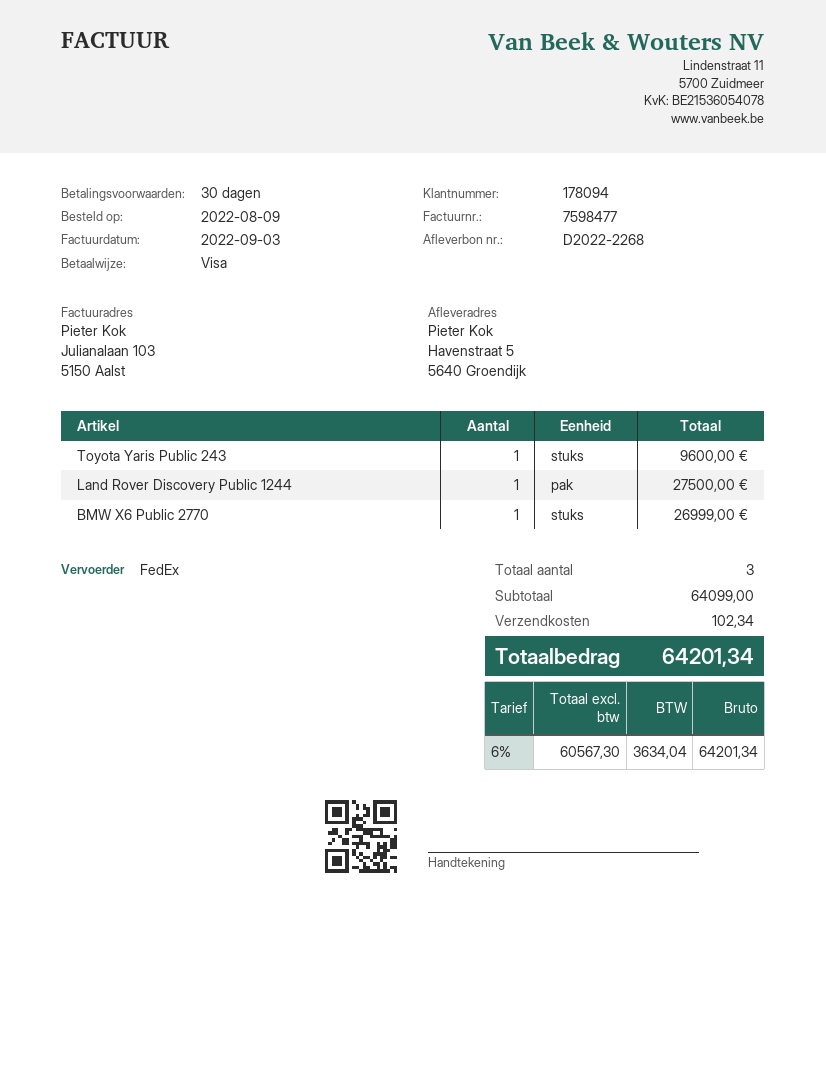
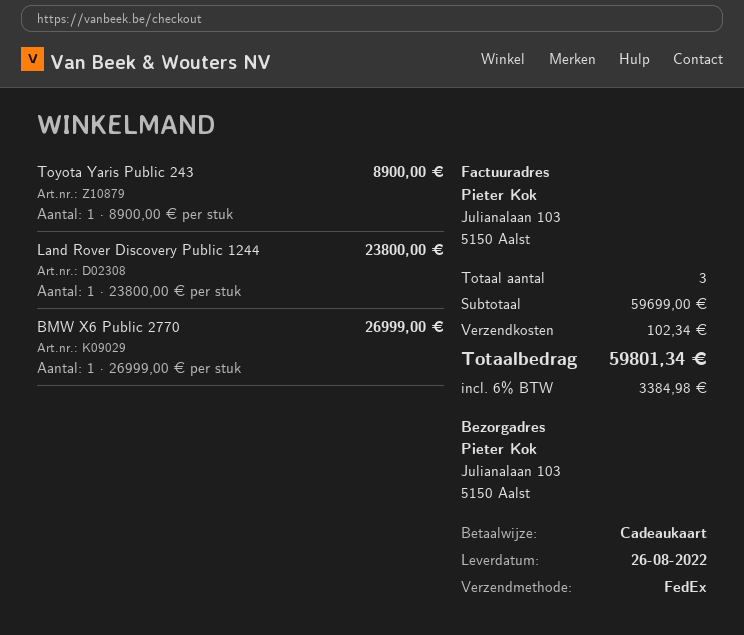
payment method: Visa -> gift card
ship to: Havenstraat 5, 5640 Groendijk -> Julianalaan 103, 5150 Aalst
Toyota Yaris Public 243: 1 for 9600.00 -> 1 for 8900.00
Land Rover Discovery Public 1244: 1 for 27500.00 -> 1 for 23800.00
subtotal: 64099.00 -> 59699.00
tax: 6% = 3634.04 -> 6% = 3384.98
total: 64201.34 -> 59801.34

